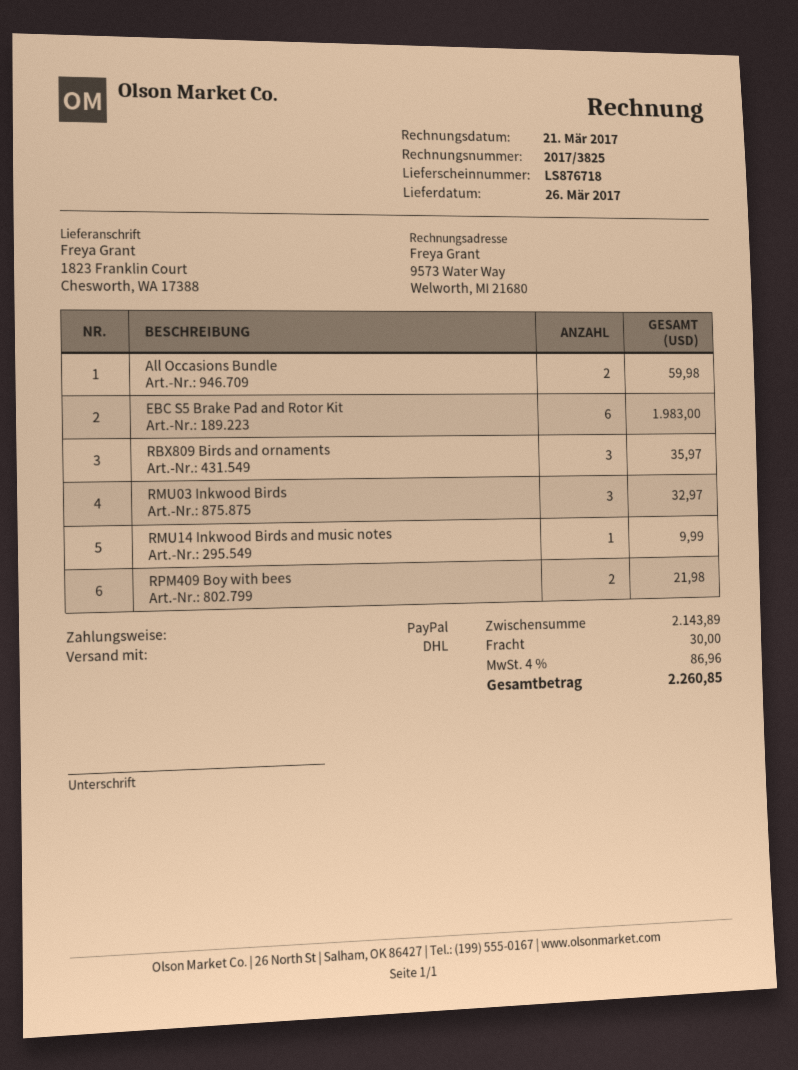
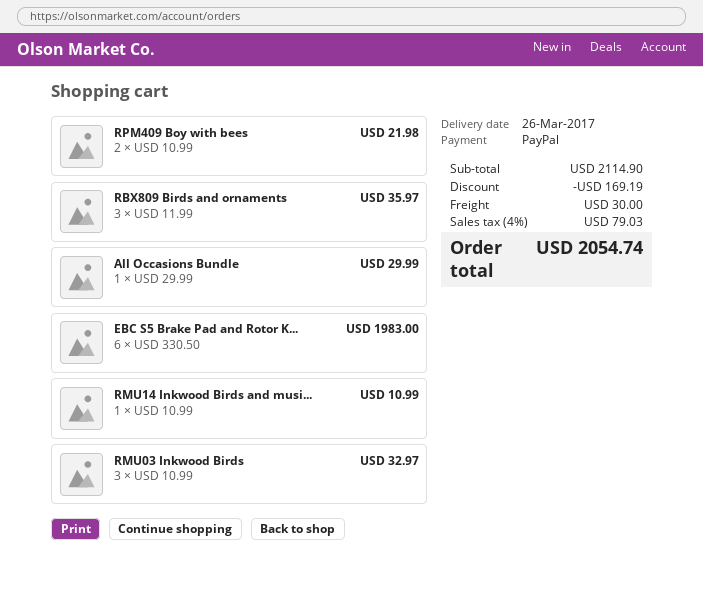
All Occasions Bundle: 2 for 59.98 -> 1 for 29.99
RMU14 Inkwood Birds and music notes: 1 for 9.99 -> 1 for 10.99
subtotal: 2143.89 -> 2114.90
discount: none -> 169.19
tax: 4% = 86.96 -> 4% = 79.03
total: 2260.85 -> 2054.74

